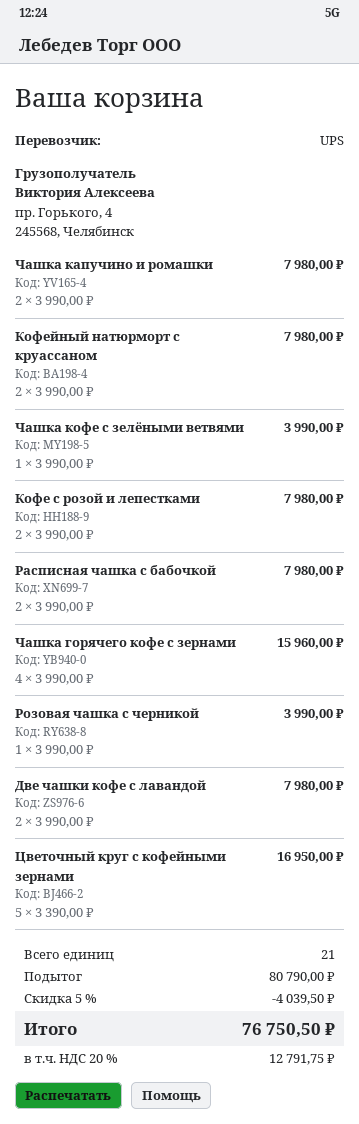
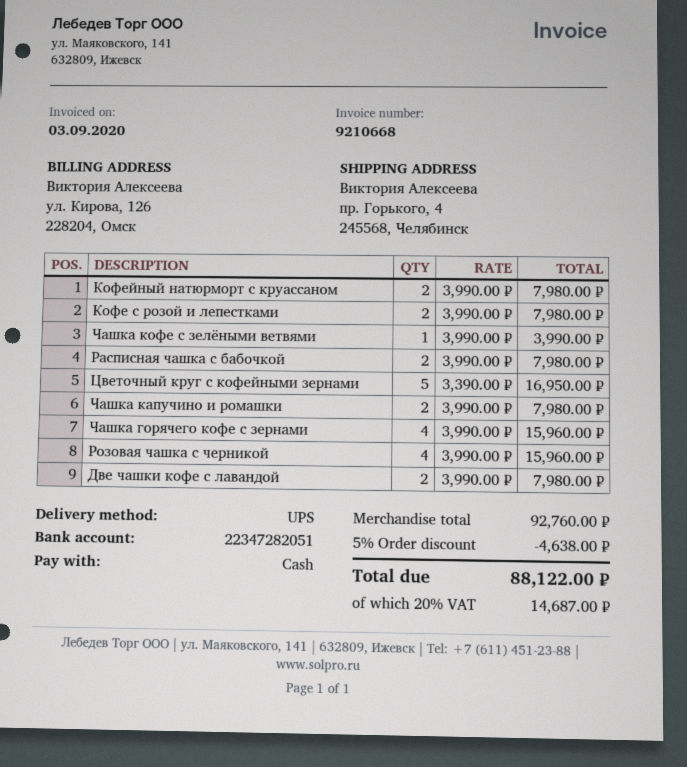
Розовая чашка с черникой: 1 x 3990.00 = 3990.00 -> 4 x 3990.00 = 15960.00
subtotal: 80790.00 -> 92760.00
discount: 5% = 4039.50 -> 5% = 4638.00
tax: 20% = 12791.75 -> 20% = 14687.00
total: 76750.50 -> 88122.00

